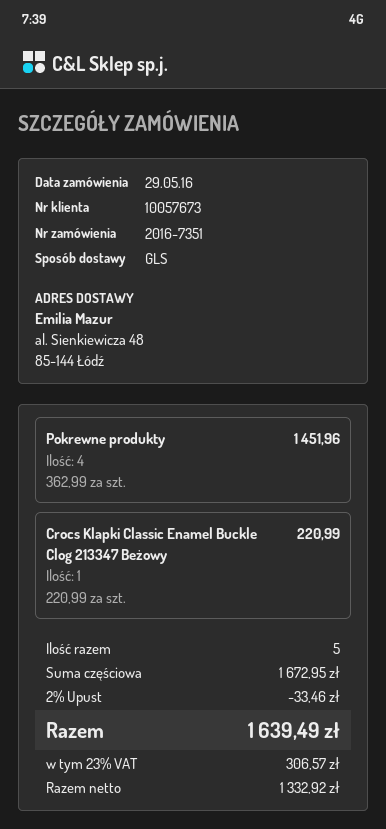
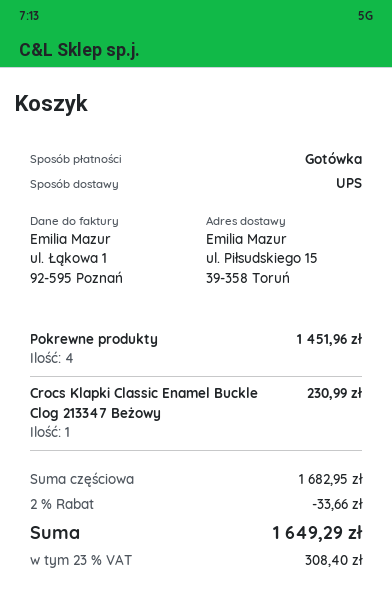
shipping method: GLS -> UPS
ship to: al. Sienkiewicza 48, 85-144 Łódź -> ul. Piłsudskiego 15, 39-358 Toruń
Crocs Klapki Classic Enamel Buckle Clog 213347 Beżowy: 1 for 220.99 -> 1 for 230.99
subtotal: 1672.95 -> 1682.95
discount: 2% = 33.46 -> 2% = 33.66
tax: 23% = 306.57 -> 23% = 308.40
total: 1639.49 -> 1649.29

